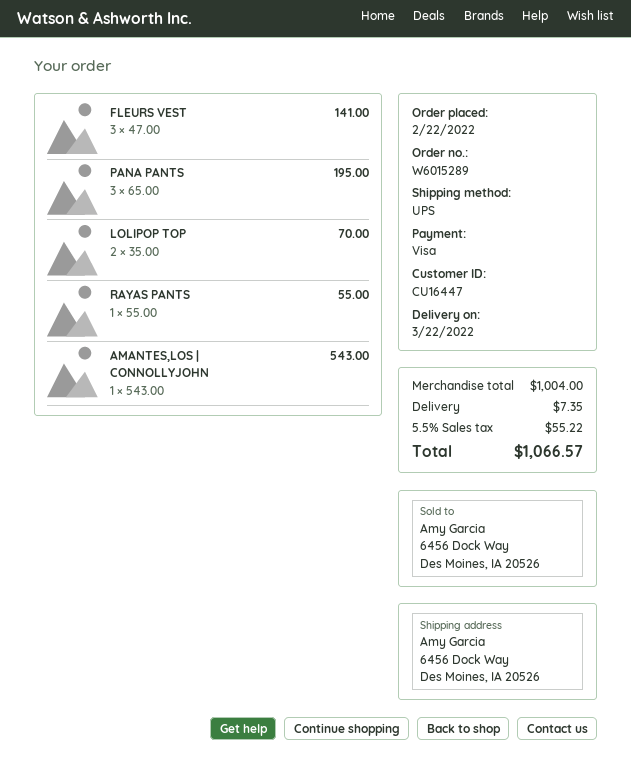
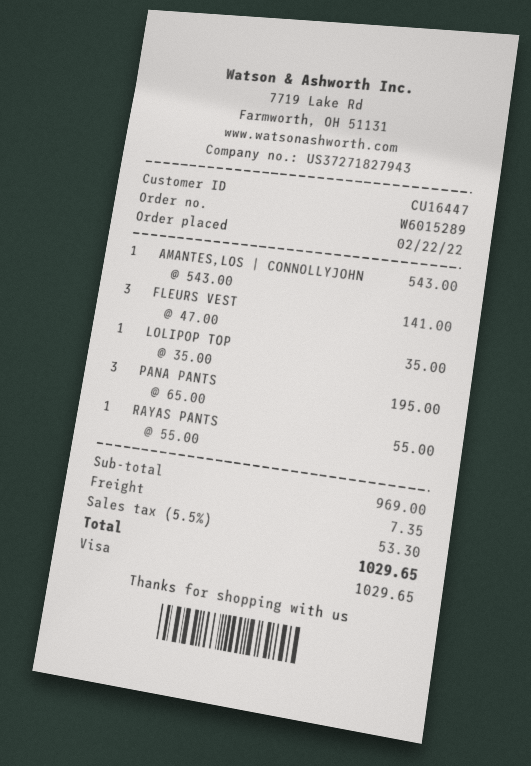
LOLIPOP TOP: 2 x 35.00 = 70.00 -> 1 x 35.00 = 35.00
subtotal: 1004.00 -> 969.00
tax: 5.5% = 55.22 -> 5.5% = 53.30
total: 1066.57 -> 1029.65

